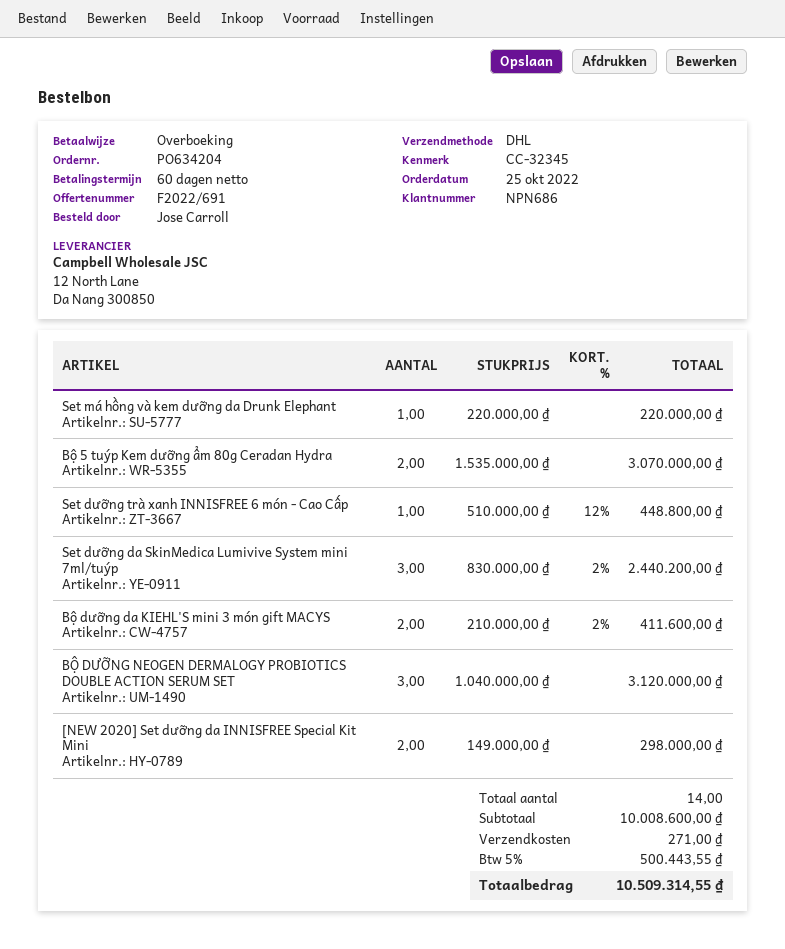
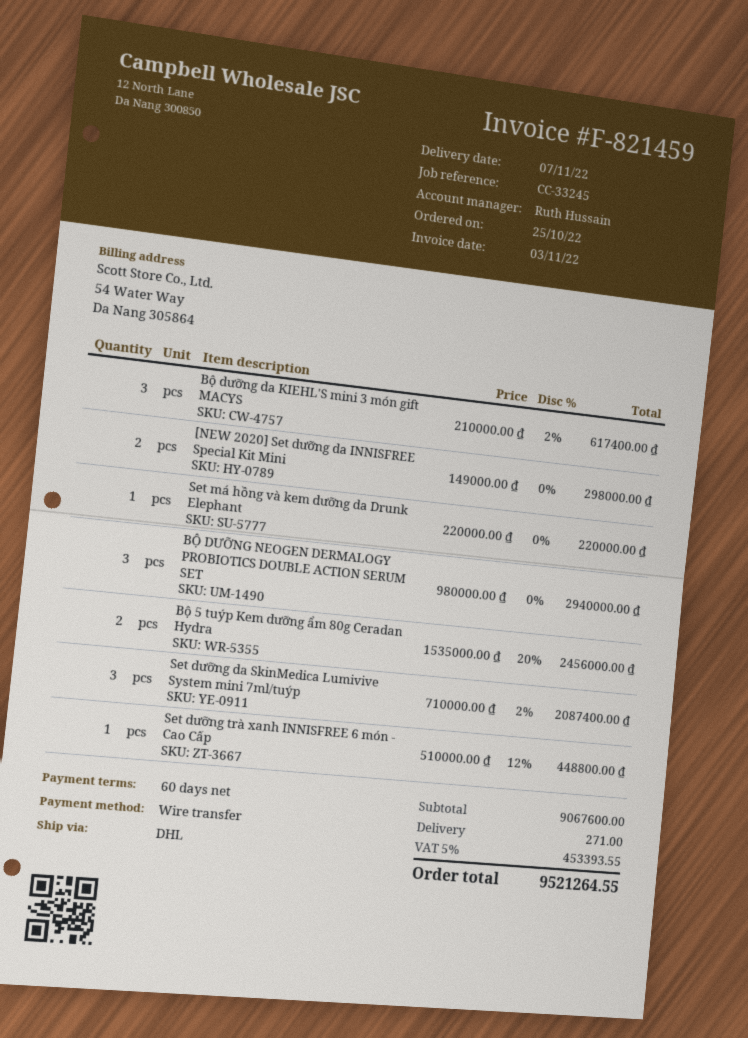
reference: CC-32345 -> CC-33245
Bộ 5 tuýp Kem dưỡng ẩm 80g Ceradan Hydra: 2 x 1535000.00 = 3070000.00 -> 2 x 1535000.00 - 20% = 2456000.00
Set dưỡng da SkinMedica Lumivive System mini 7ml/tuýp: 3 x 830000.00 - 2% = 2440200.00 -> 3 x 710000.00 - 2% = 2087400.00
Bộ dưỡng da KIEHL'S mini 3 món gift MACYS: 2 x 210000.00 - 2% = 411600.00 -> 3 x 210000.00 - 2% = 617400.00
BỘ DƯỠNG NEOGEN DERMALOGY PROBIOTICS DOUBLE ACTION SERUM SET: 3 x 1040000.00 = 3120000.00 -> 3 x 980000.00 = 2940000.00
subtotal: 10008600.00 -> 9067600.00
tax: 5% = 500443.55 -> 5% = 453393.55
total: 10509314.55 -> 9521264.55

